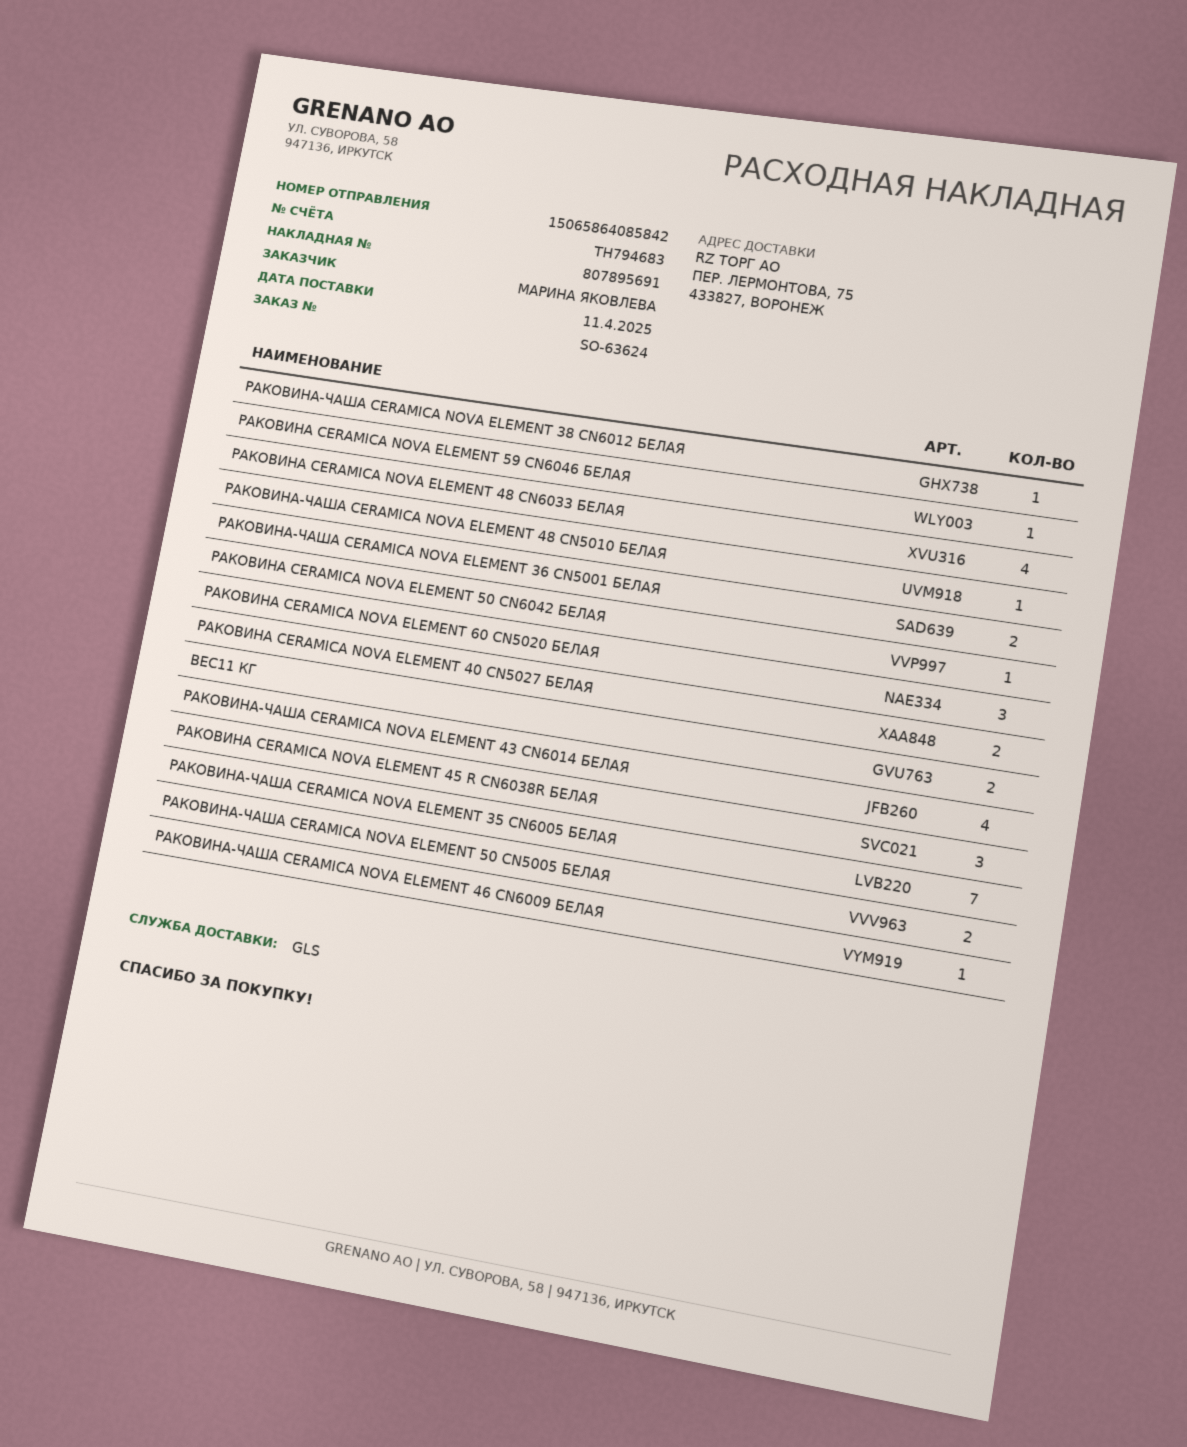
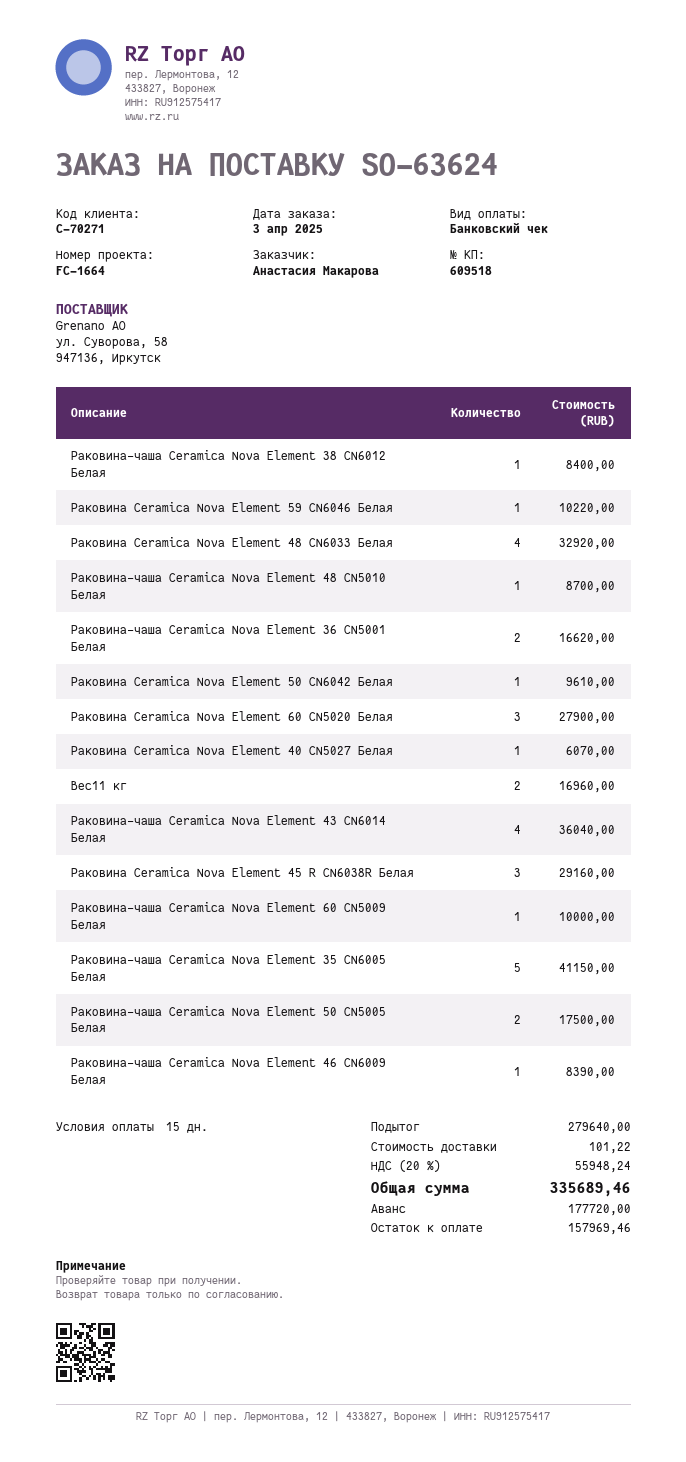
ordered by: МАРИНА ЯКОВЛЕВА -> Анастасия Макарова
РАКОВИНА CERAMICA NOVA ELEMENT 40 CN5027 БЕЛАЯ: 2 -> 1
РАКОВИНА-ЧАША CERAMICA NOVA ELEMENT 35 CN6005 БЕЛАЯ: 7 -> 5
Раковина-чаша Ceramica Nova Element 60 CN5009 Белая: none -> 1

